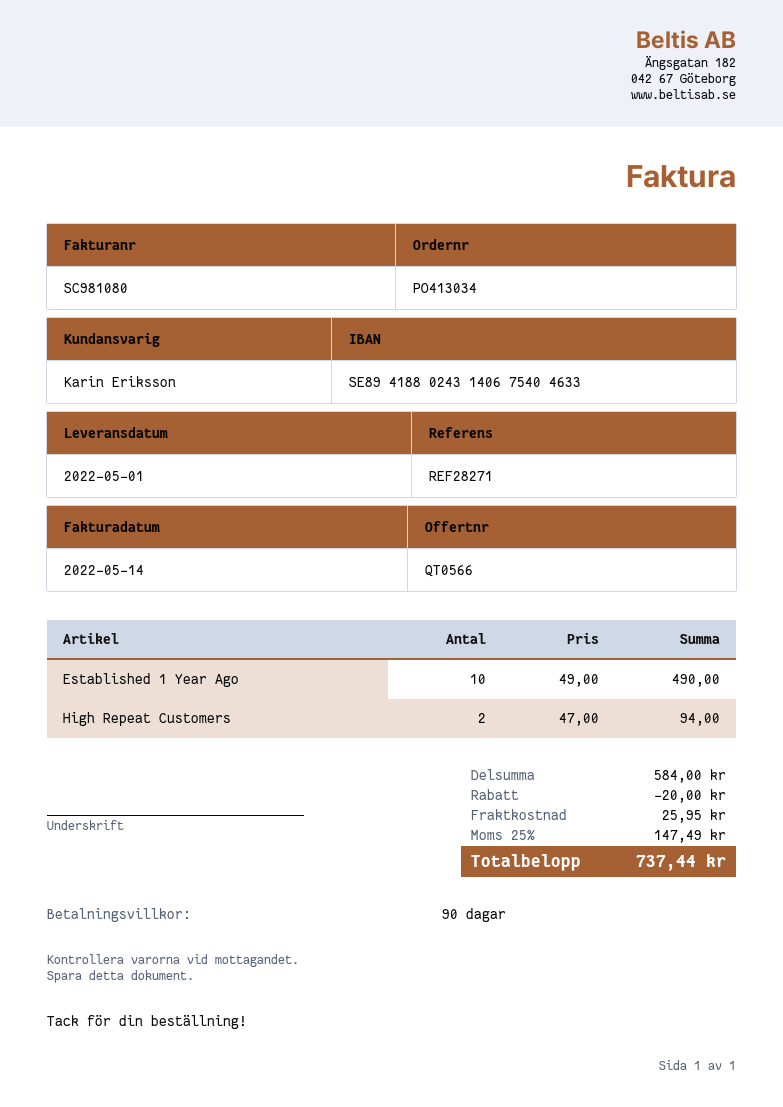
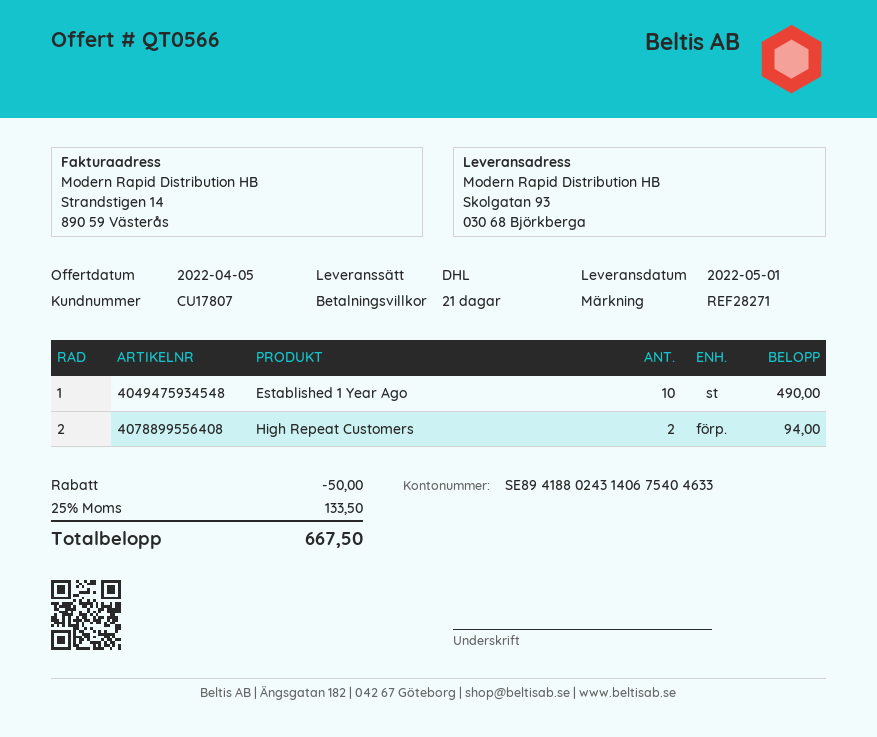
payment terms: 90 days -> 21 days
discount: 20.00 -> 50.00
shipping: 25.95 -> none
tax: 25% = 147.49 -> 25% = 133.50
total: 737.44 -> 667.50

